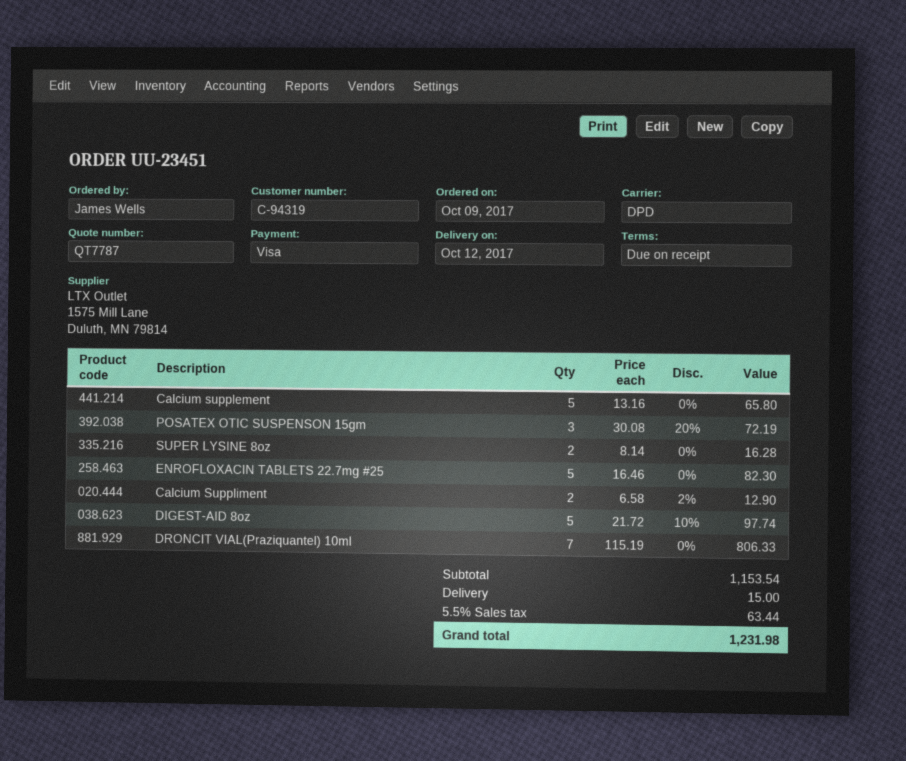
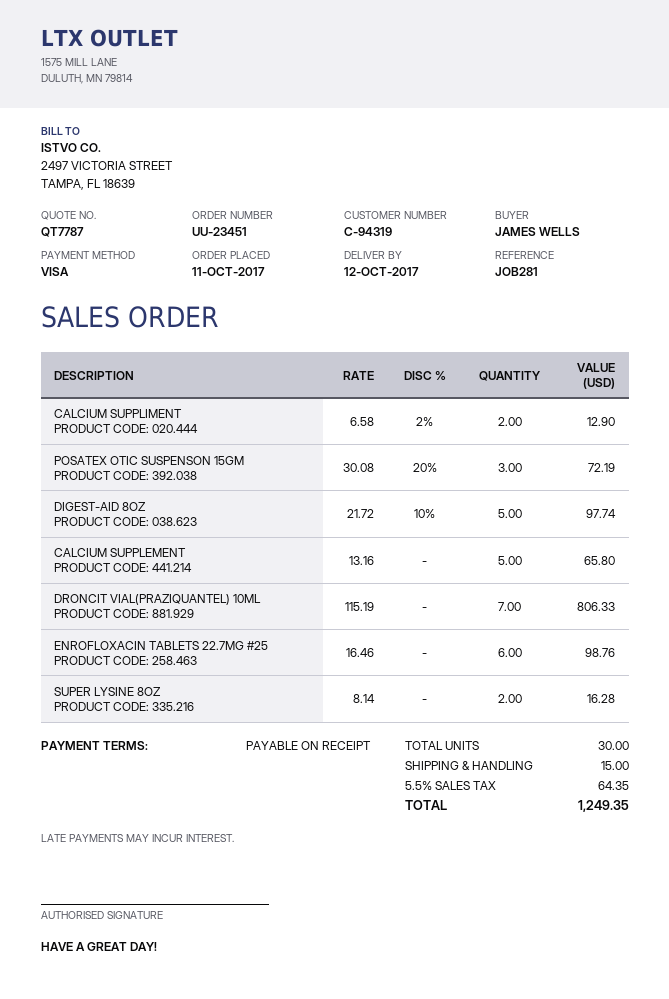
order date: 2017-10-09 -> 2017-10-11
ENROFLOXACIN TABLETS 22.7mg #25: 5 x 16.46 = 82.30 -> 6 x 16.46 = 98.76
tax: 5.5% = 63.44 -> 5.5% = 64.35
total: 1231.98 -> 1249.35

